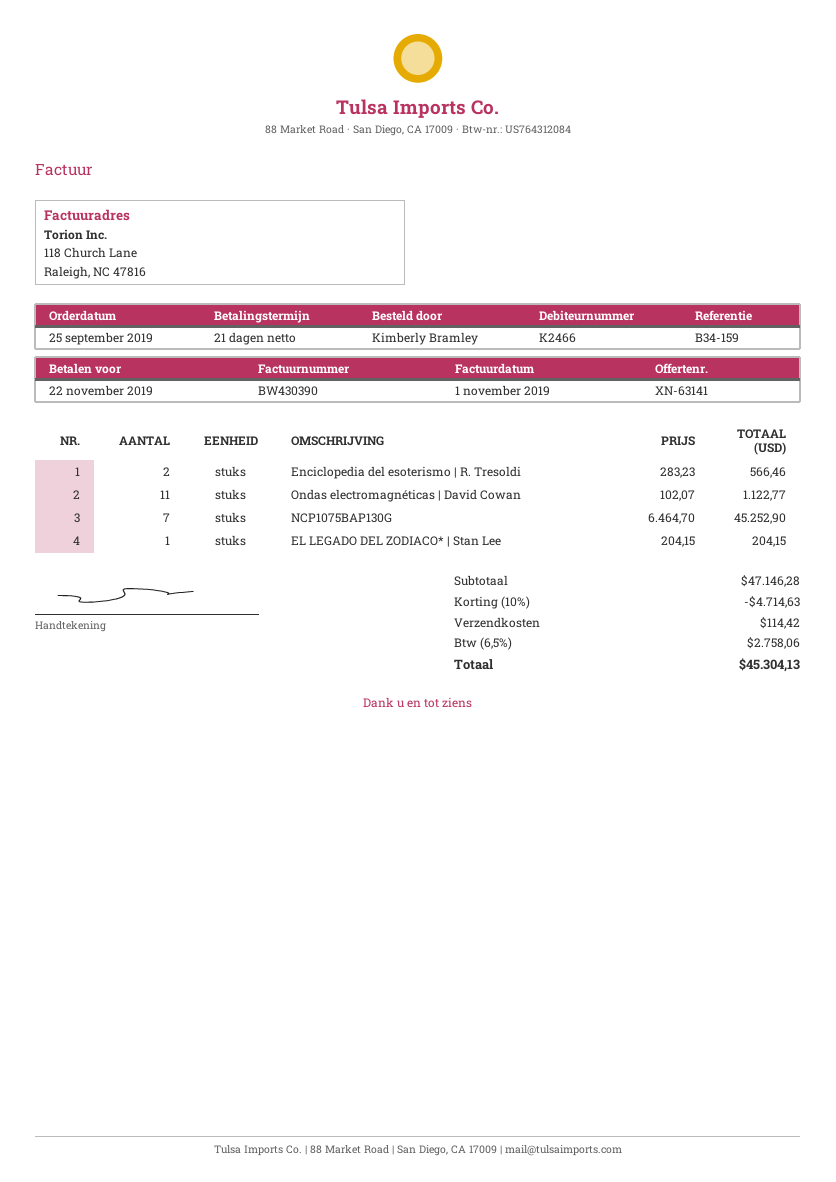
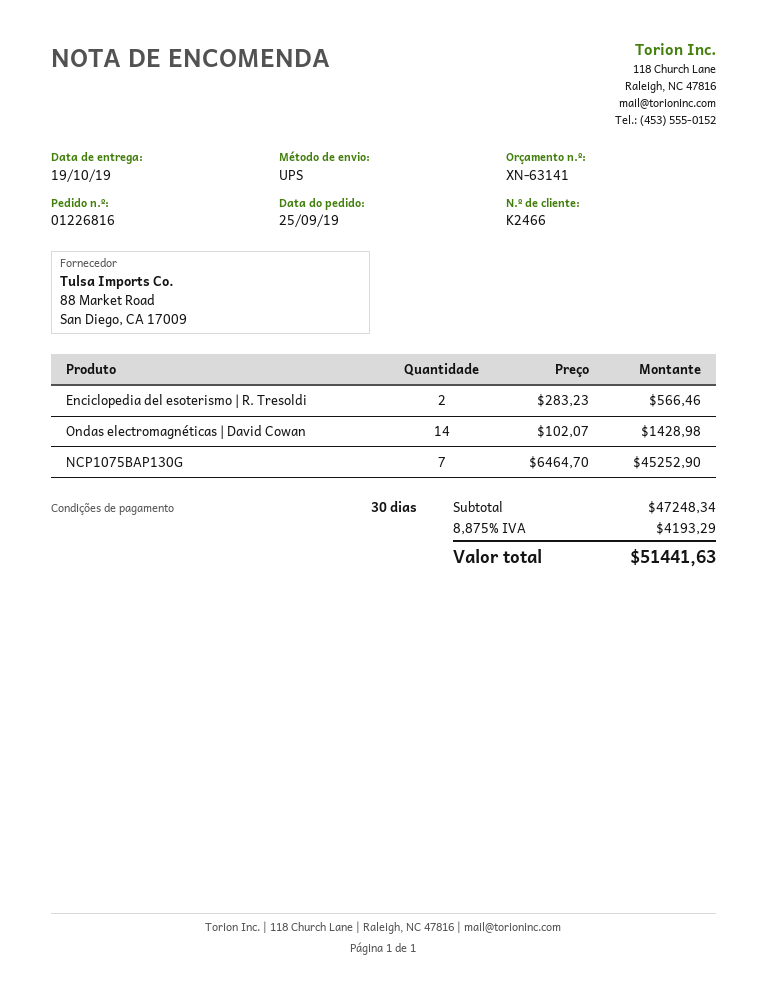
payment terms: 21 days -> 30 days
Ondas electromagnéticas | David Cowan: 11 x 102.07 = 1122.77 -> 14 x 102.07 = 1428.98
EL LEGADO DEL ZODIACO* | Stan Lee: 1 x 204.15 = 204.15 -> none
subtotal: 47146.28 -> 47248.34
discount: 10% = 4714.63 -> none
shipping: 114.42 -> none
tax: 6.5% = 2758.06 -> 8.875% = 4193.29
total: 45304.13 -> 51441.63

